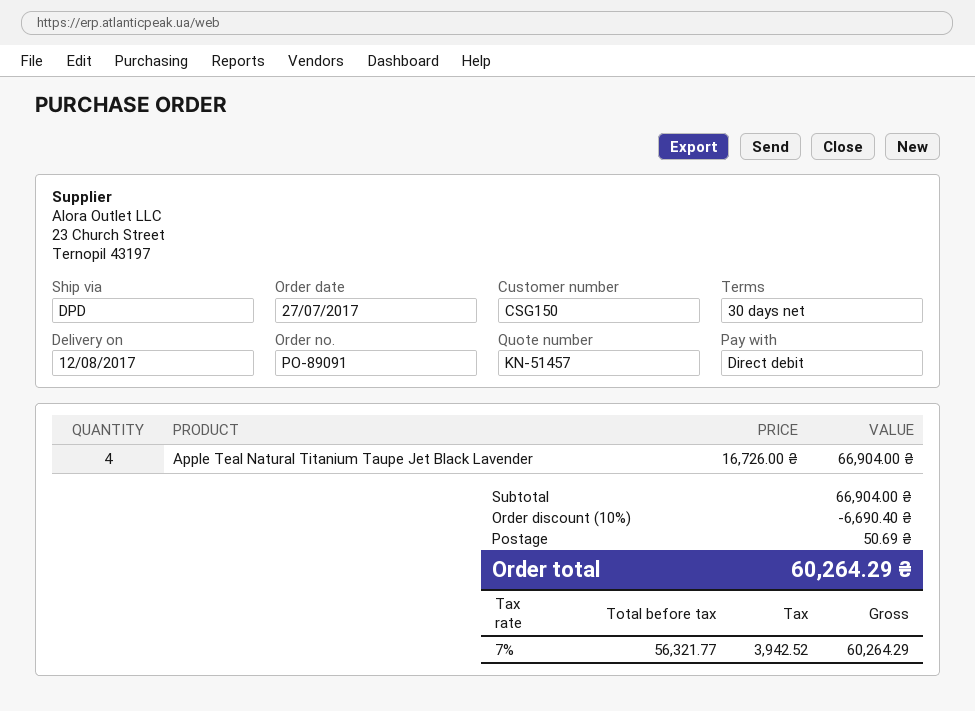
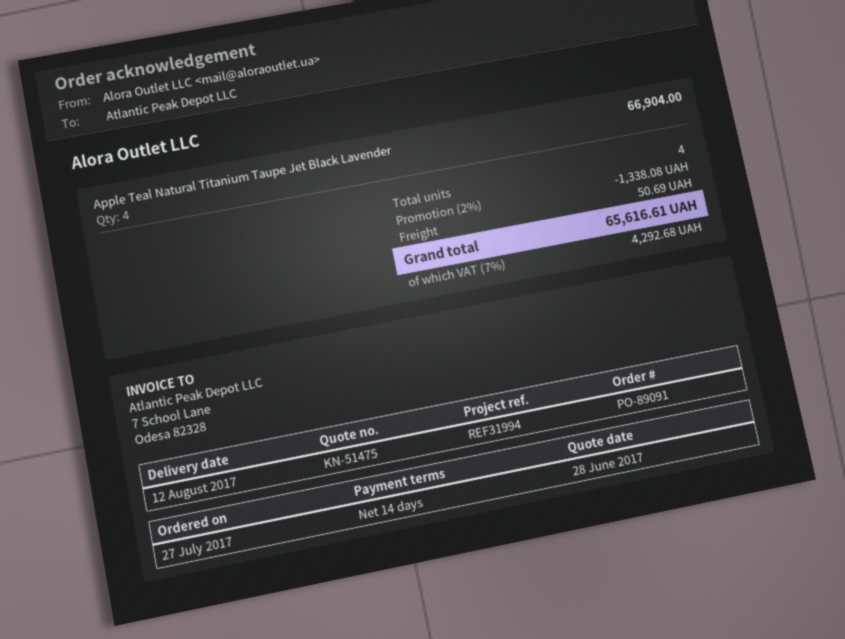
quote number: KN-51457 -> KN-51475
payment terms: 30 days -> 14 days
discount: 10% = 6690.40 -> 2% = 1338.08
tax: 7% = 3942.52 -> 7% = 4292.68
total: 60264.29 -> 65616.61

